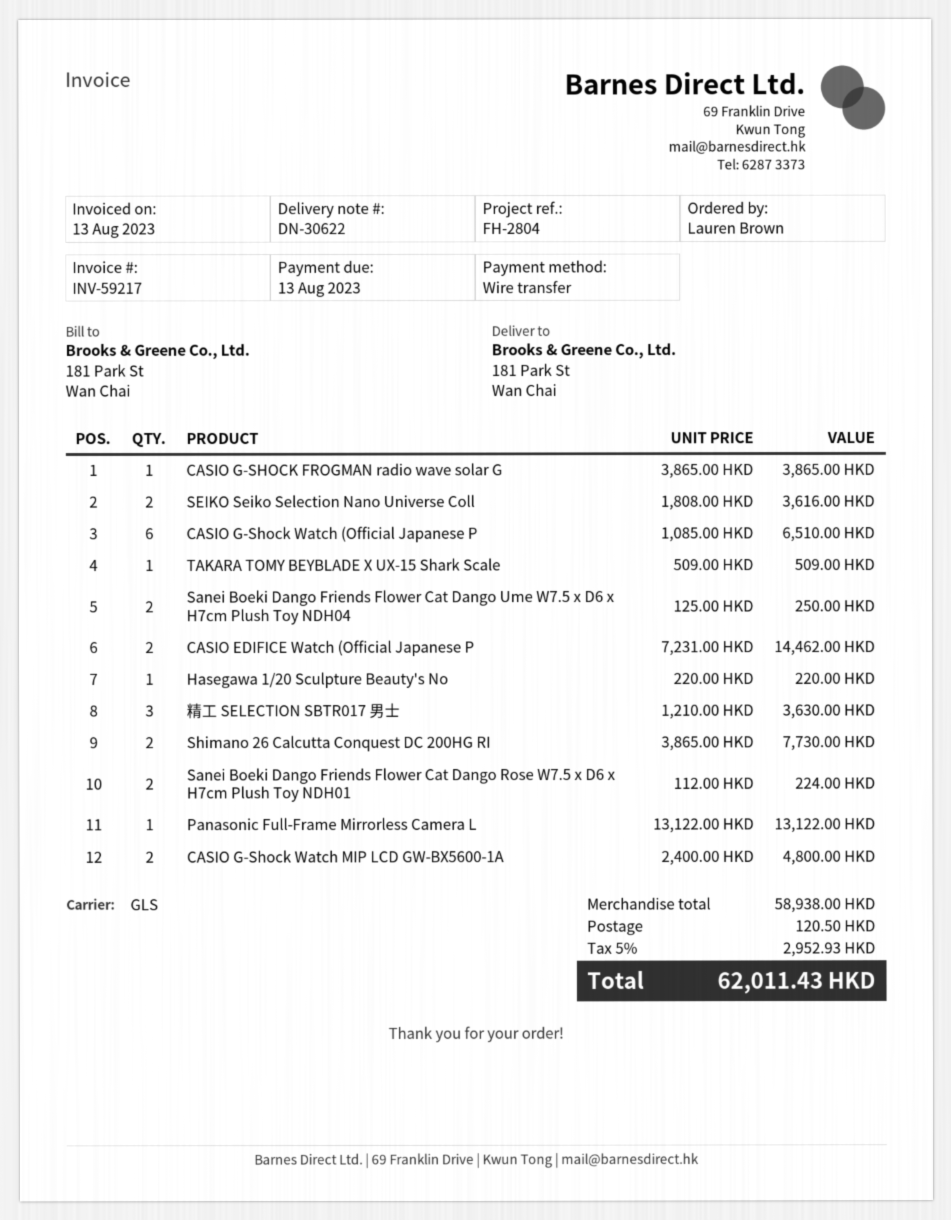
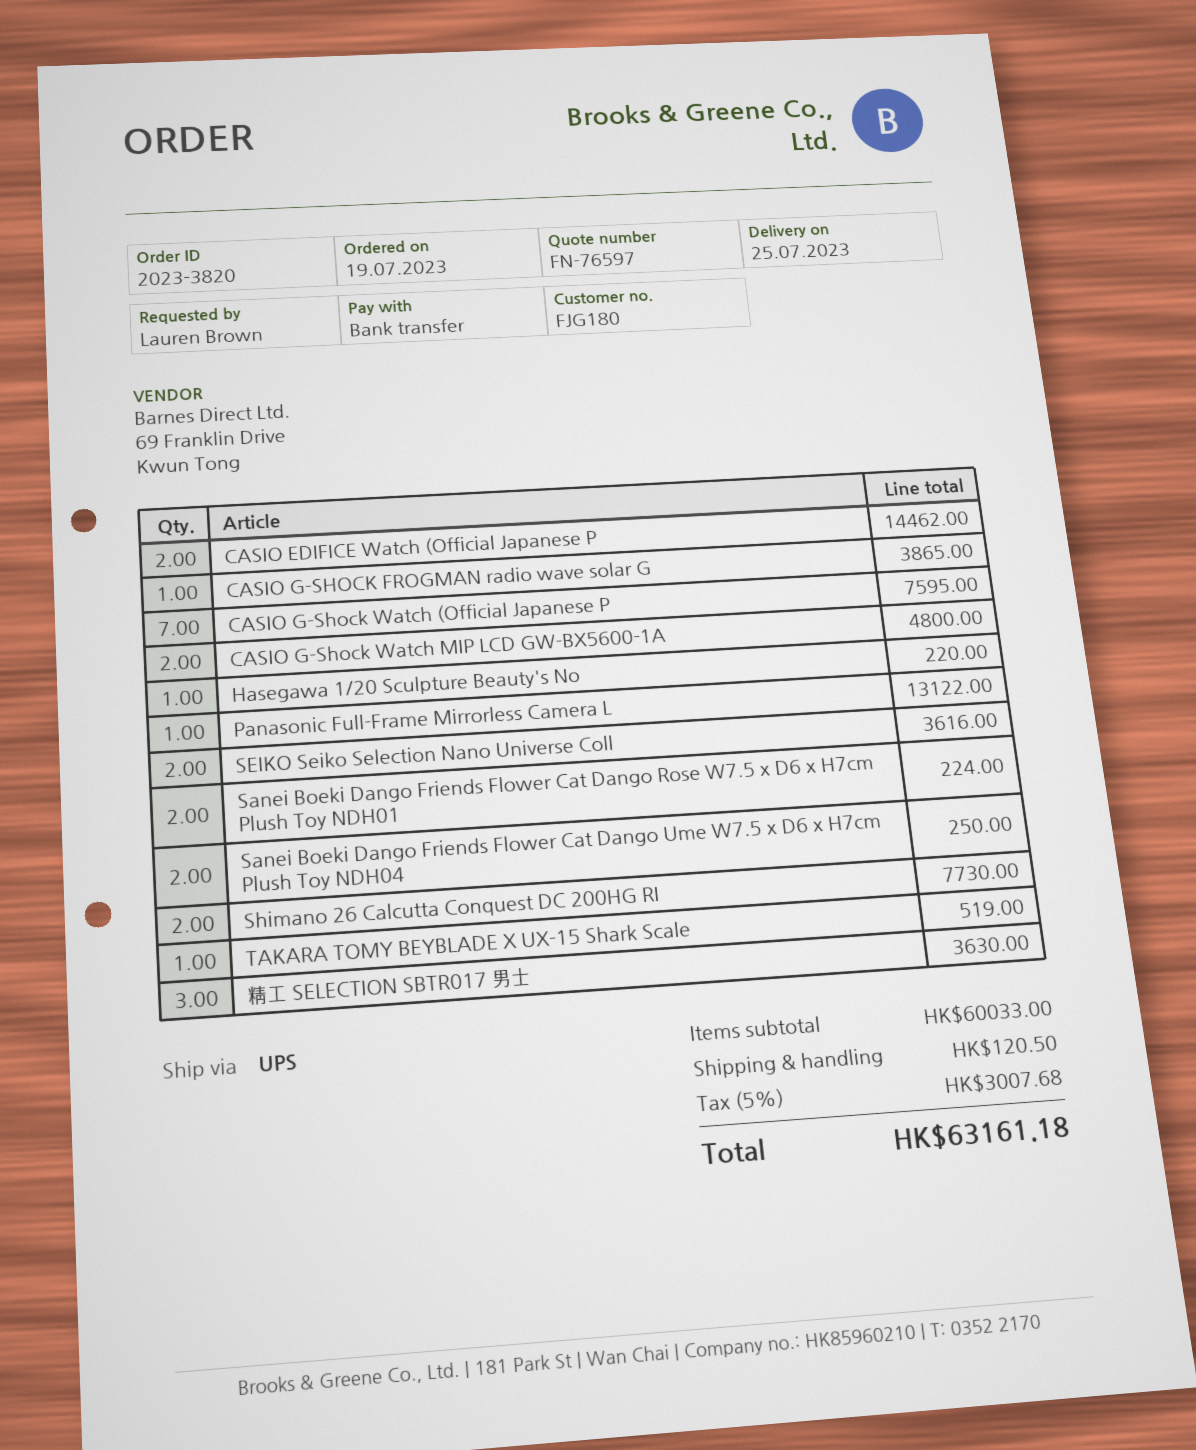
shipping method: GLS -> UPS
CASIO G-Shock Watch (Official Japanese P: 6 for 6510.00 -> 7 for 7595.00
TAKARA TOMY BEYBLADE X UX-15 Shark Scale: 1 for 509.00 -> 1 for 519.00
subtotal: 58938.00 -> 60033.00
tax: 5% = 2952.93 -> 5% = 3007.68
total: 62011.43 -> 63161.18

